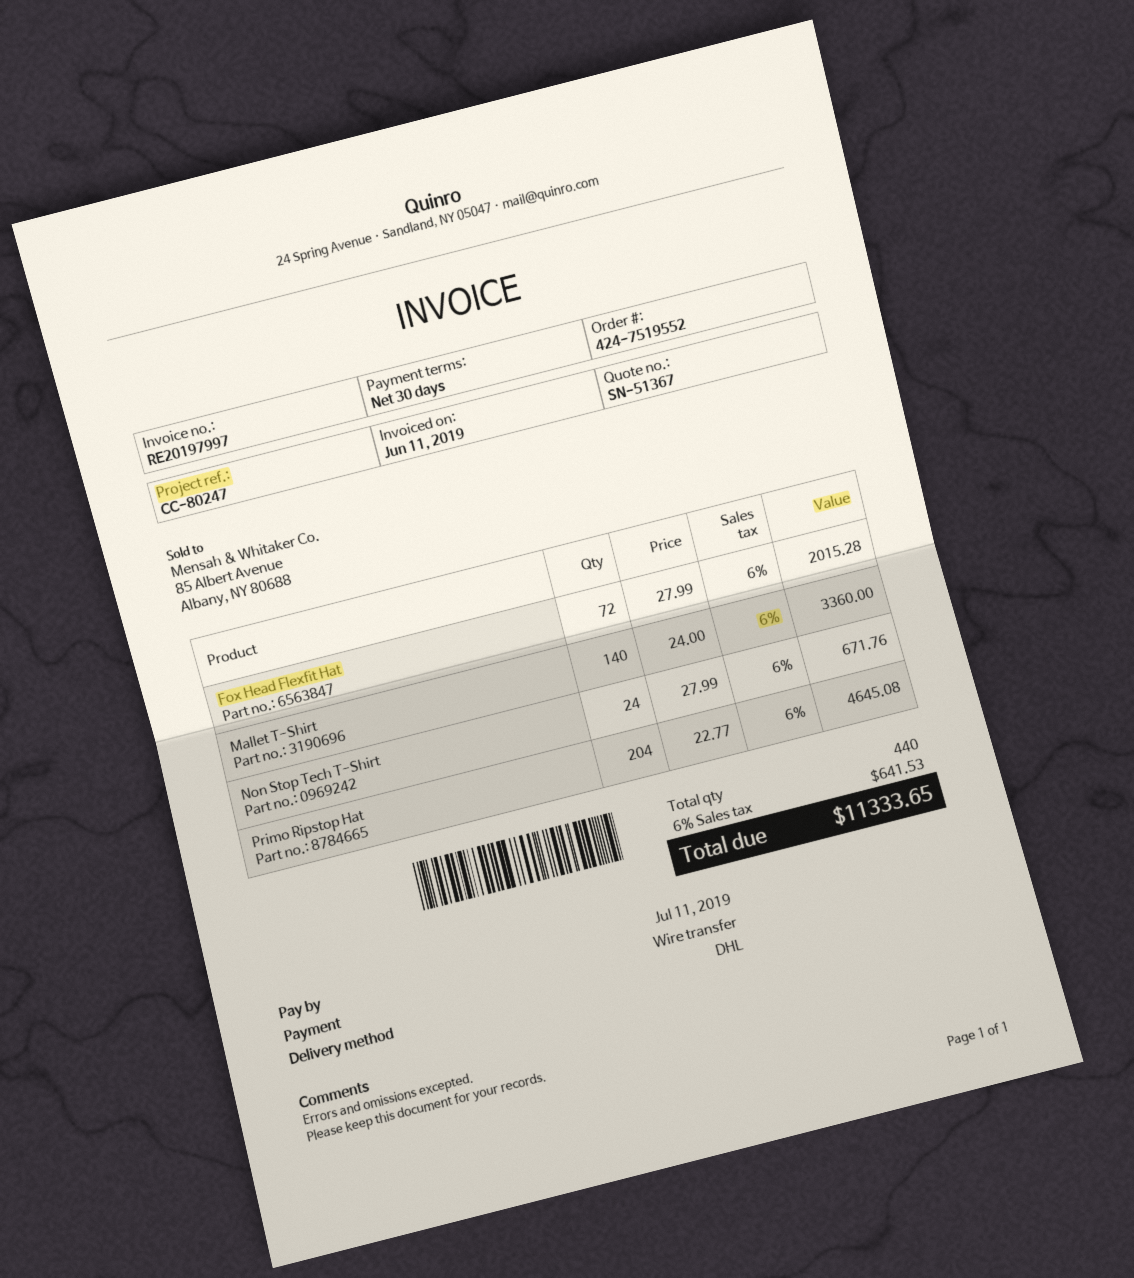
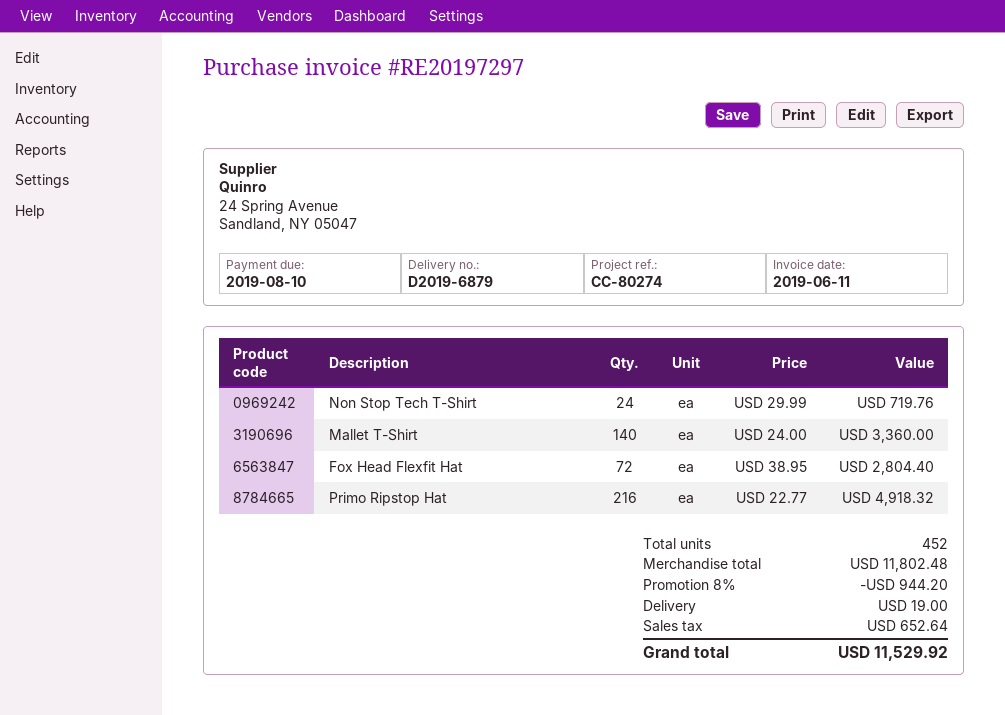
invoice number: RE20197997 -> RE20197297
due date: 2019-07-11 -> 2019-08-10
reference: CC-80247 -> CC-80274
Fox Head Flexfit Hat: 72 x 27.99 = 2015.28 -> 72 x 38.95 = 2804.40
Non Stop Tech T-Shirt: 24 x 27.99 = 671.76 -> 24 x 29.99 = 719.76
Primo Ripstop Hat: 204 x 22.77 = 4645.08 -> 216 x 22.77 = 4918.32
total quantity: 440 -> 452
discount: none -> 8% = 944.20
shipping: none -> 19.00
tax: 641.53 -> 652.64
total: 11333.65 -> 11529.92

